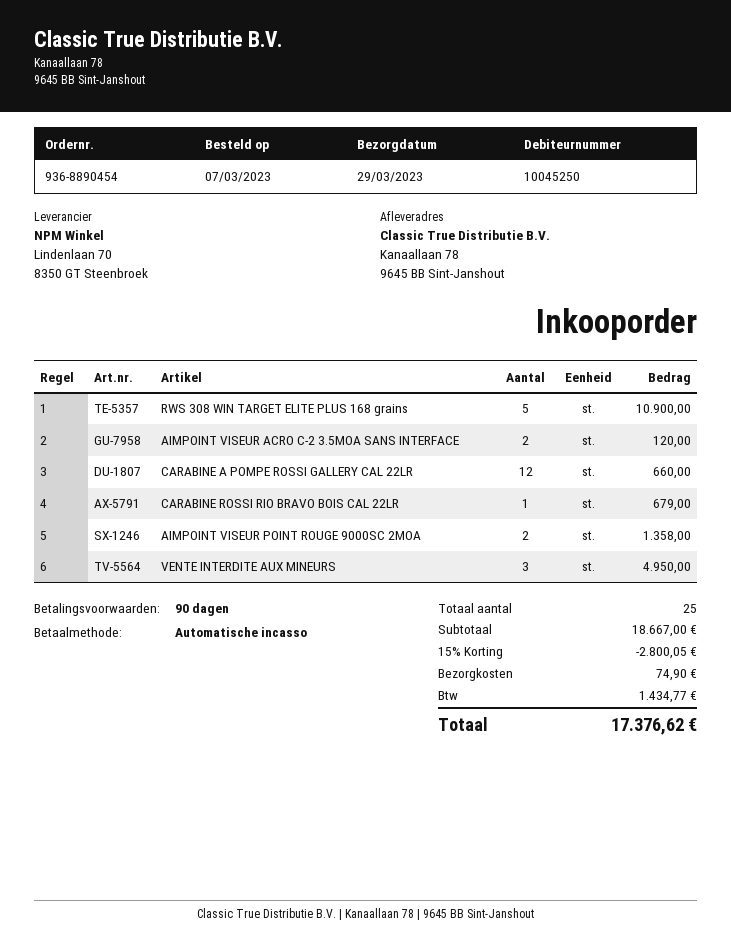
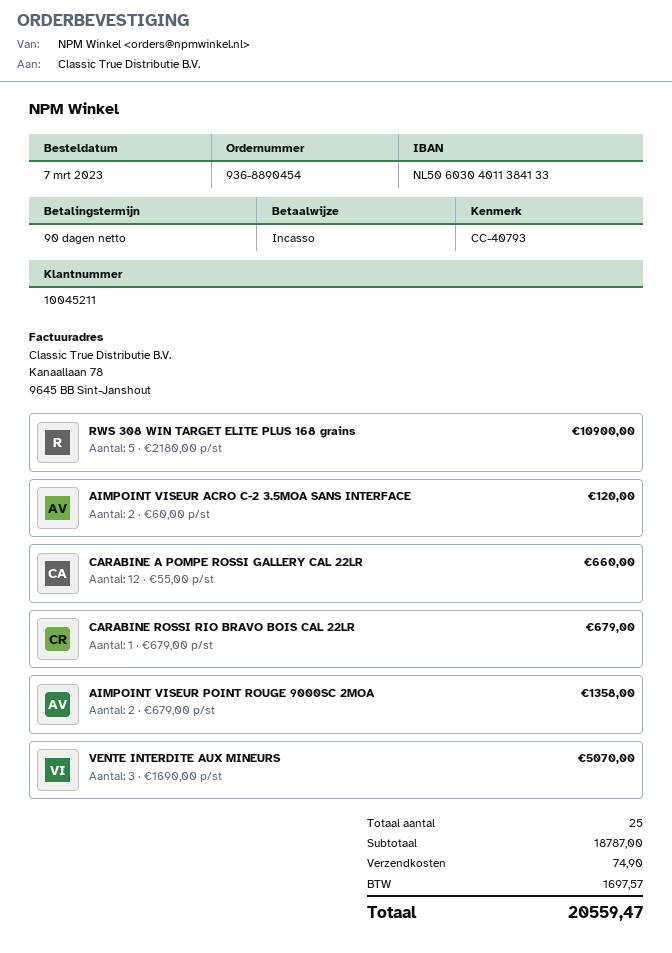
customer number: 10045250 -> 10045211
VENTE INTERDITE AUX MINEURS: 3 for 4950.00 -> 3 for 5070.00
subtotal: 18667.00 -> 18787.00
discount: 15% = 2800.05 -> none
tax: 1434.77 -> 1697.57
total: 17376.62 -> 20559.47

